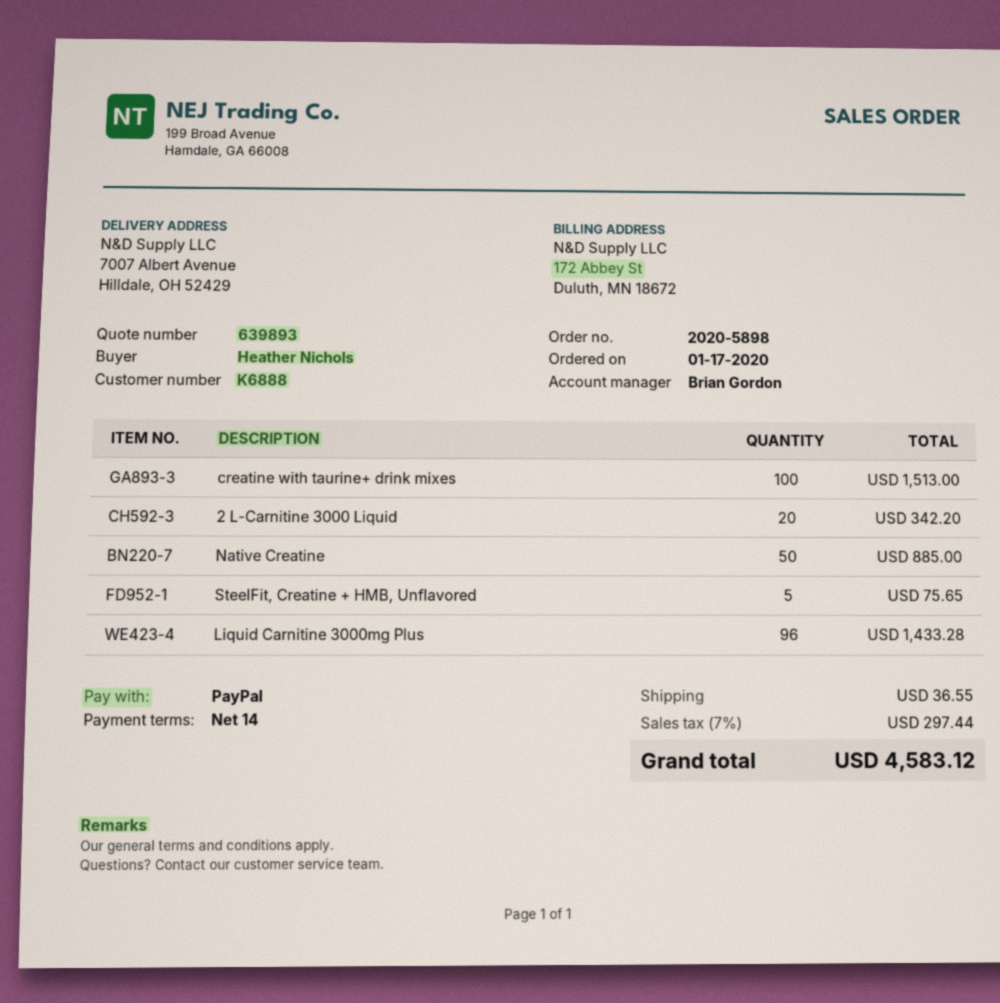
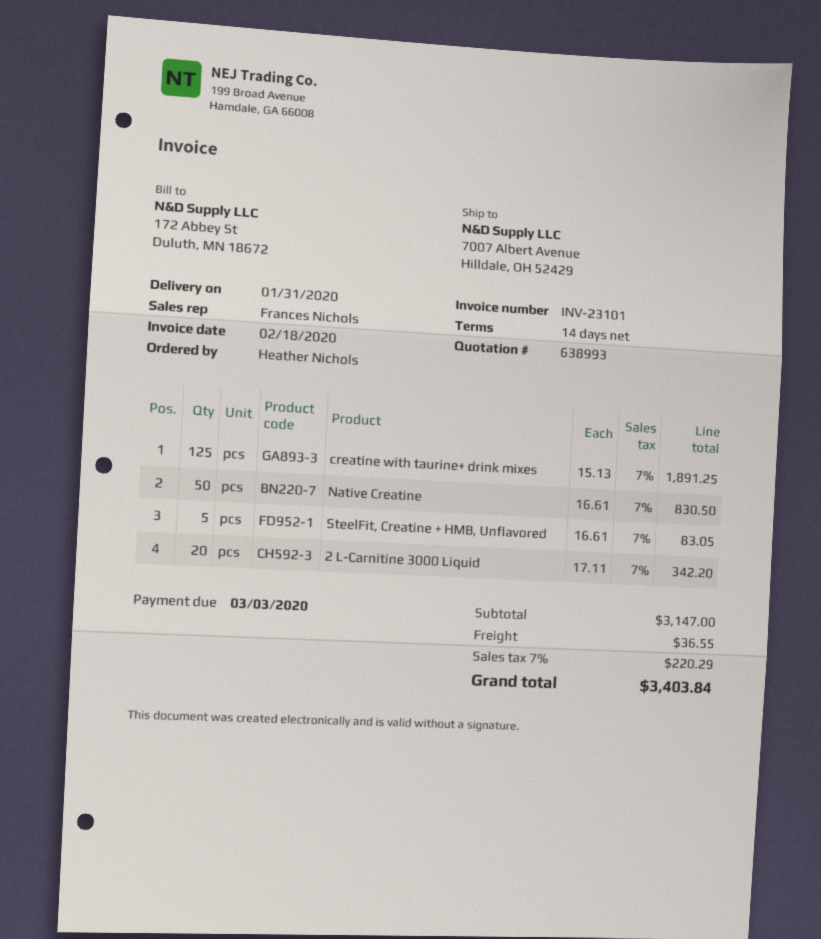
quote number: 639893 -> 638993
sales rep: Brian Gordon -> Frances Nichols
creatine with taurine+ drink mixes: 100 for 1513.00 -> 125 for 1891.25
Native Creatine: 50 for 885.00 -> 50 for 830.50
SteelFit, Creatine + HMB, Unflavored: 5 for 75.65 -> 5 for 83.05
Liquid Carnitine 3000mg Plus: 96 for 1433.28 -> none
tax: 7% = 297.44 -> 7% = 220.29
total: 4583.12 -> 3403.84

